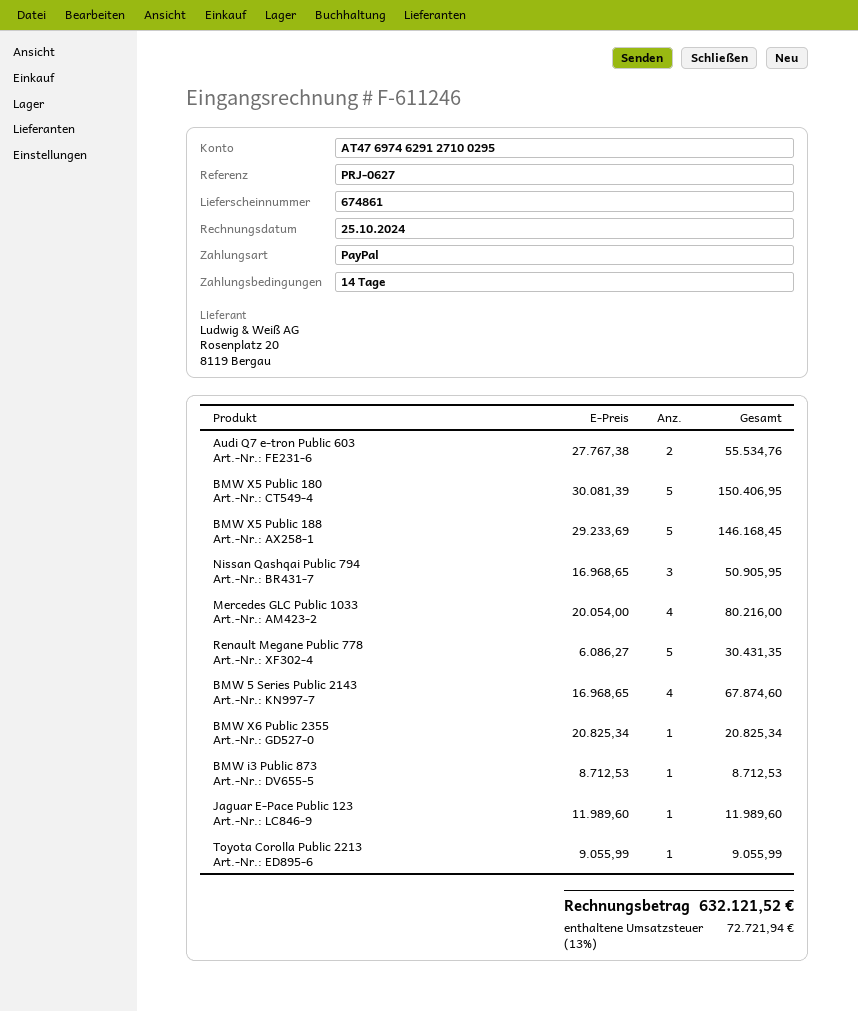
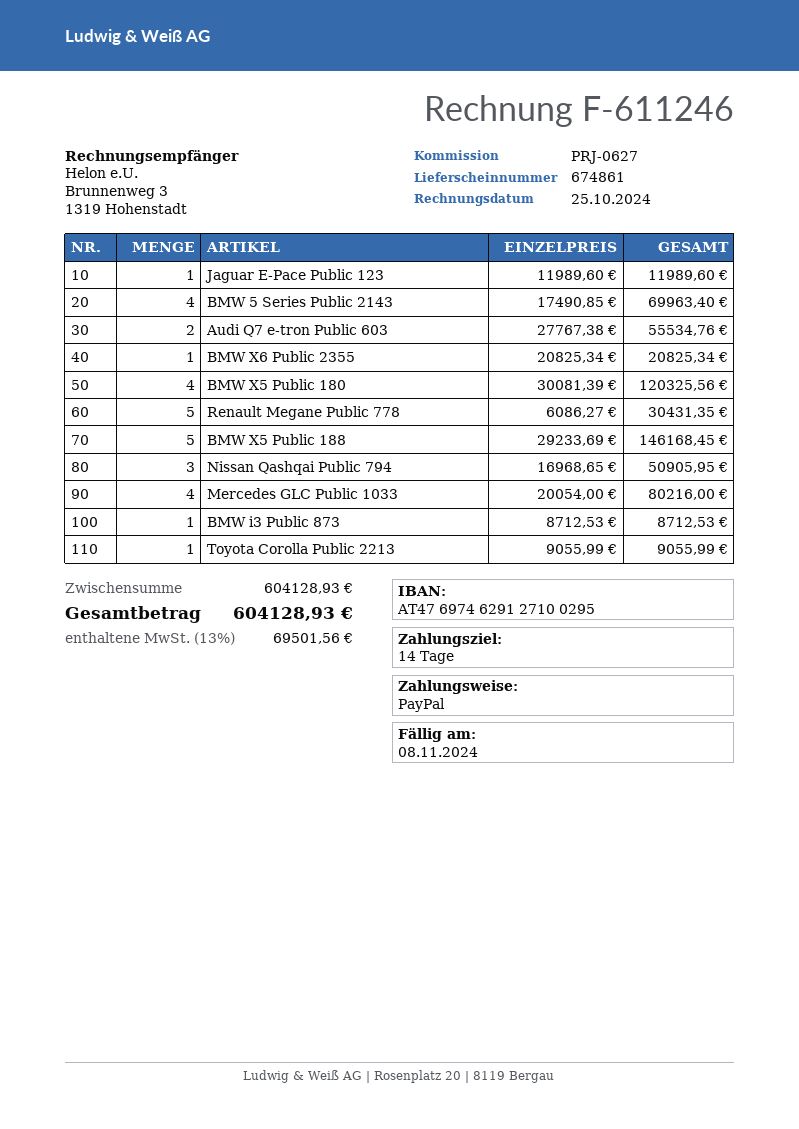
BMW X5 Public 180: 5 x 30081.39 = 150406.95 -> 4 x 30081.39 = 120325.56
BMW 5 Series Public 2143: 4 x 16968.65 = 67874.60 -> 4 x 17490.85 = 69963.40
tax: 13% = 72721.94 -> 13% = 69501.56
total: 632121.52 -> 604128.93

